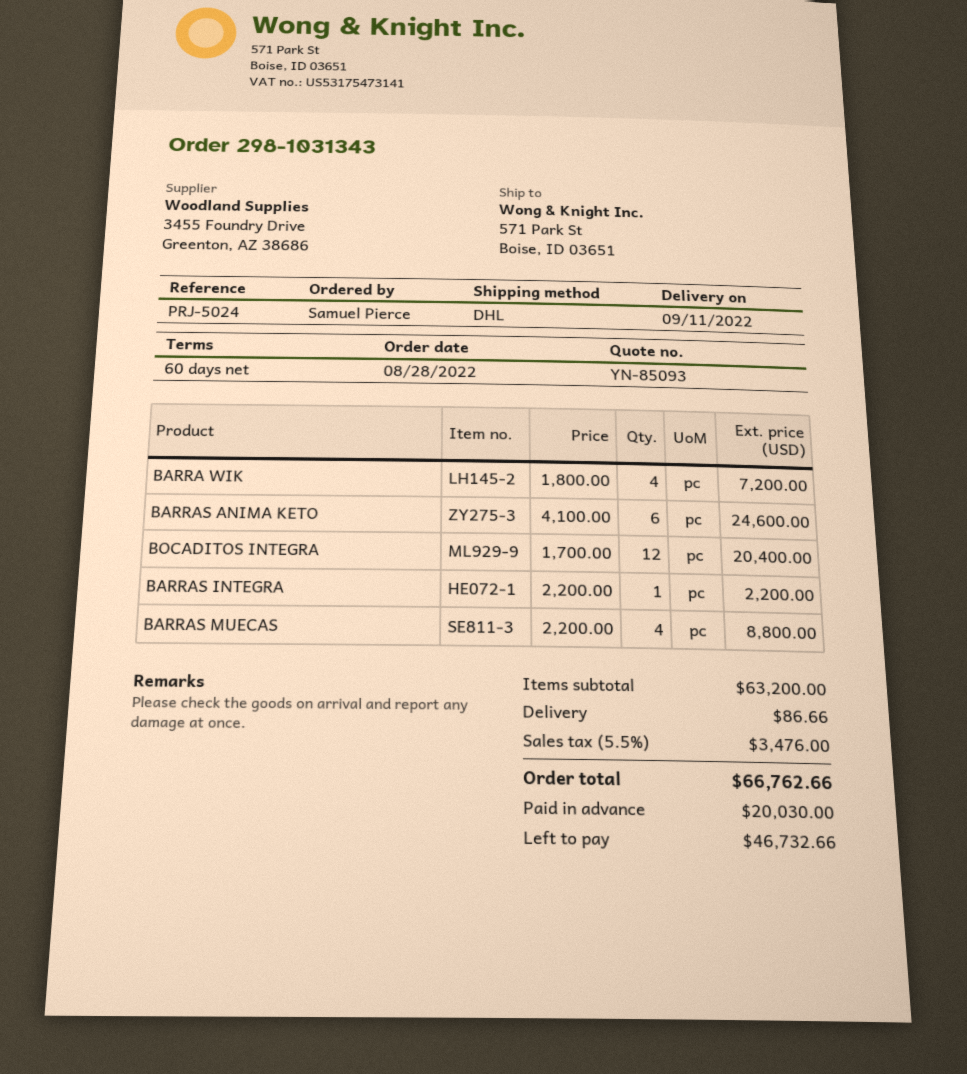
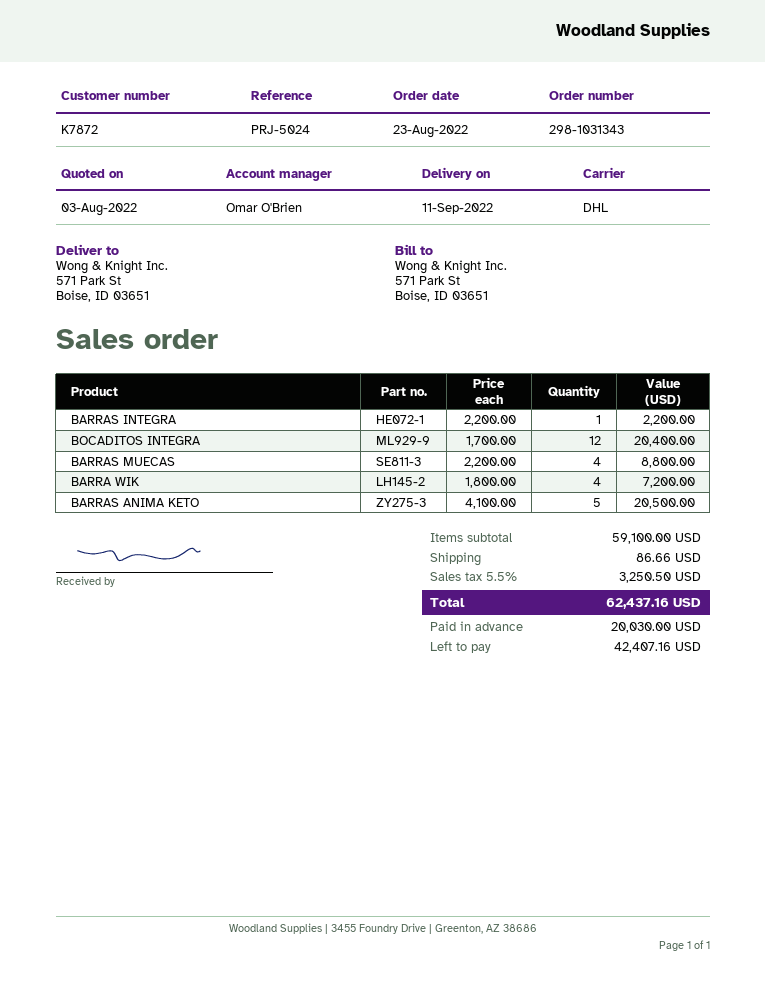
order date: 2022-08-28 -> 2022-08-23
BARRAS ANIMA KETO: 6 x 4100.00 = 24600.00 -> 5 x 4100.00 = 20500.00
subtotal: 63200.00 -> 59100.00
tax: 5.5% = 3476.00 -> 5.5% = 3250.50
total: 66762.66 -> 62437.16
balance: 46732.66 -> 42407.16

